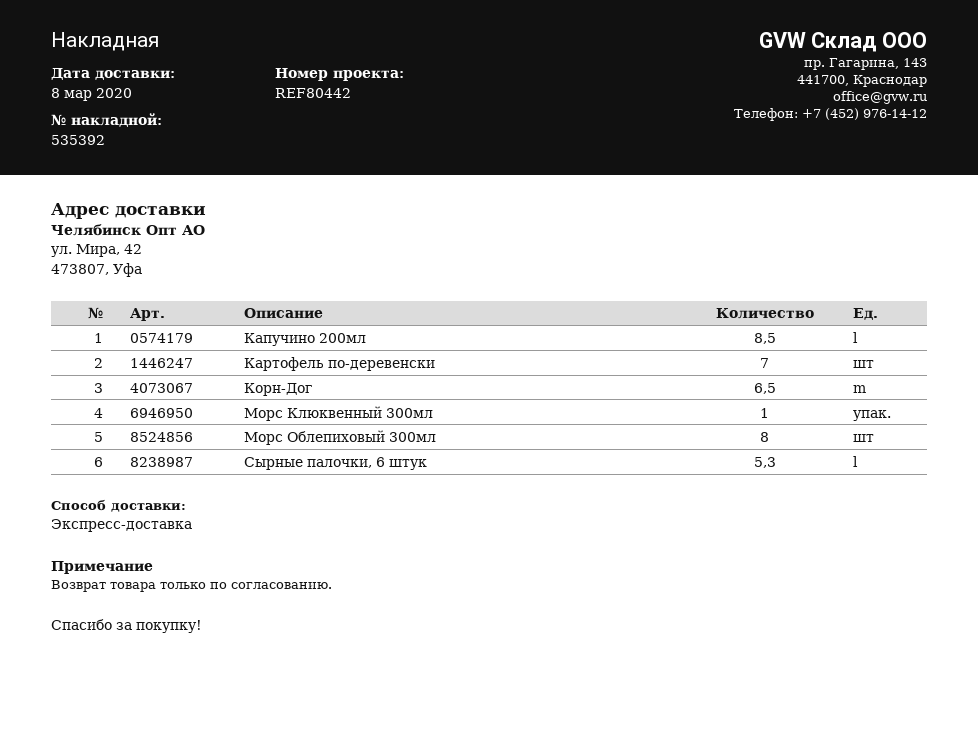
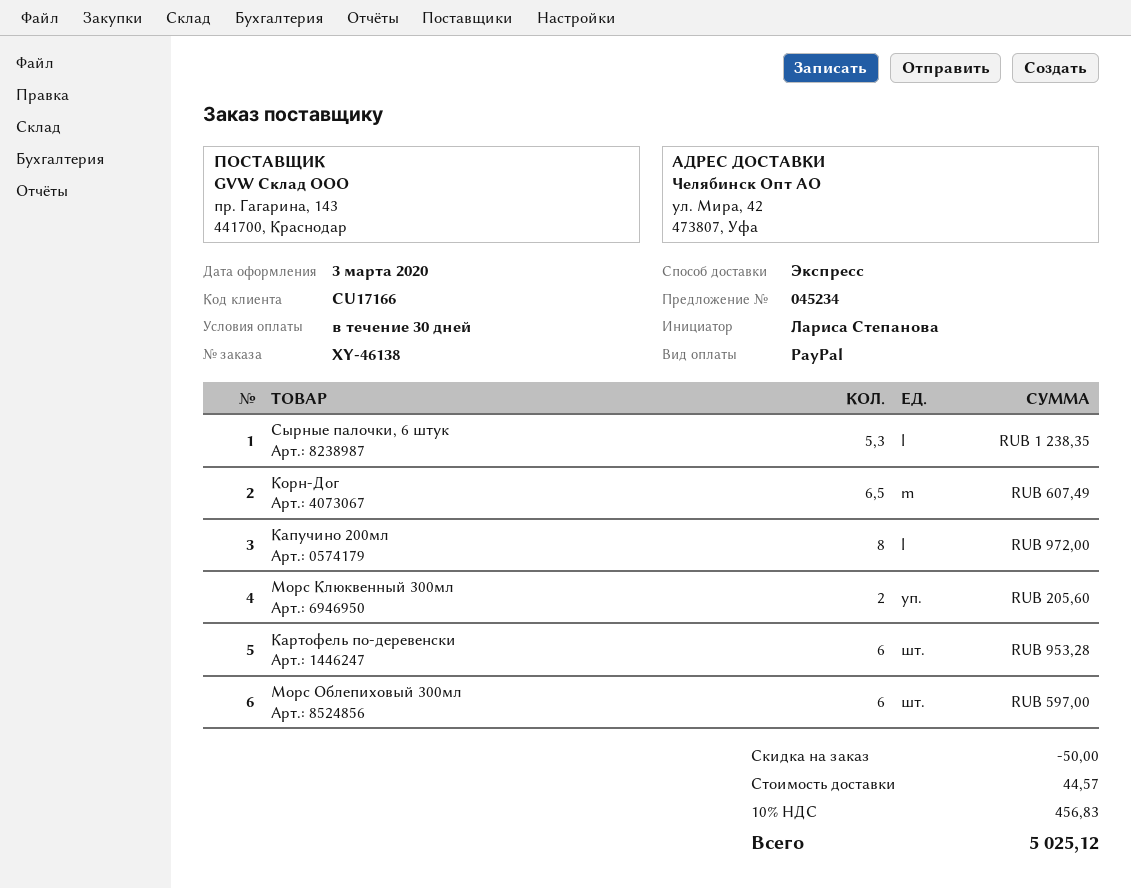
Капучино 200мл: 8.5 -> 8
Картофель по-деревенски: 7 -> 6
Морс Клюквенный 300мл: 1 -> 2
Морс Облепиховый 300мл: 8 -> 6

